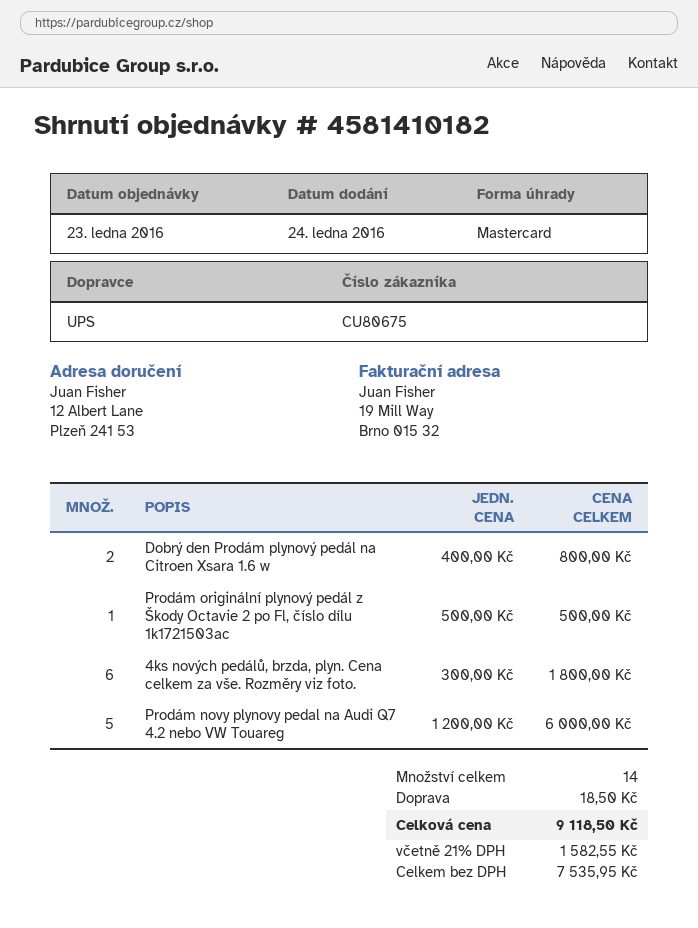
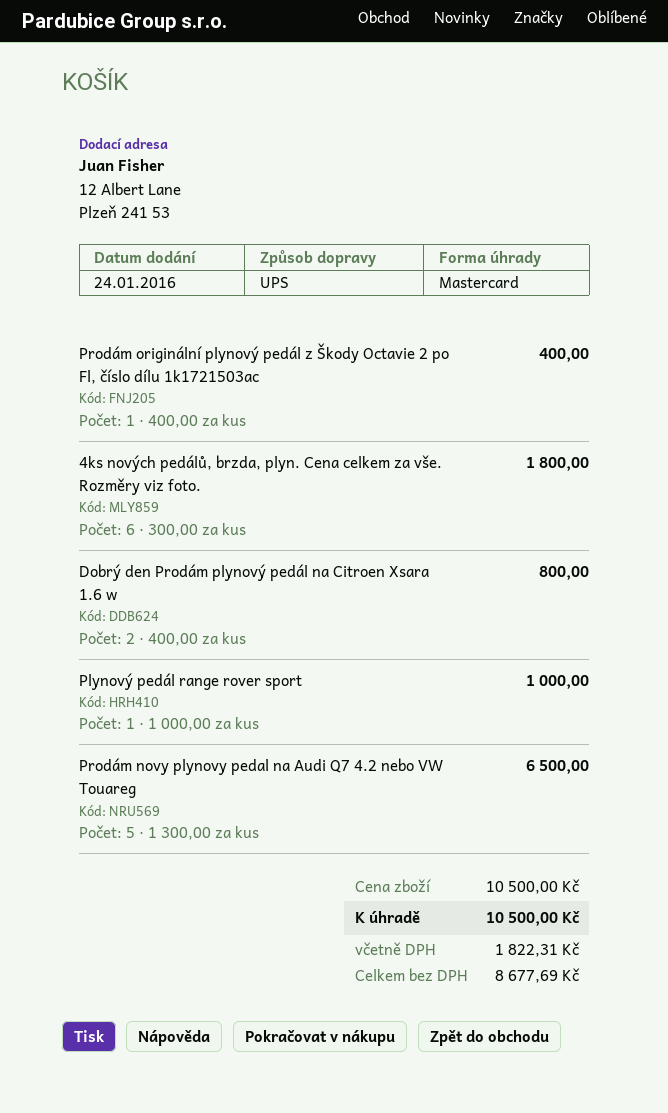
Prodám originální plynový pedál z Škody Octavie 2 po Fl, číslo dílu 1k1721503ac: 1 x 500.00 = 500.00 -> 1 x 400.00 = 400.00
Prodám novy plynovy pedal na Audi Q7 4.2 nebo VW Touareg: 5 x 1200.00 = 6000.00 -> 5 x 1300.00 = 6500.00
Plynový pedál range rover sport: none -> 1 x 1000.00 = 1000.00
shipping: 18.50 -> none
net: 7535.95 -> 8677.69
tax: 1582.55 -> 1822.31
total: 9118.50 -> 10500.00

